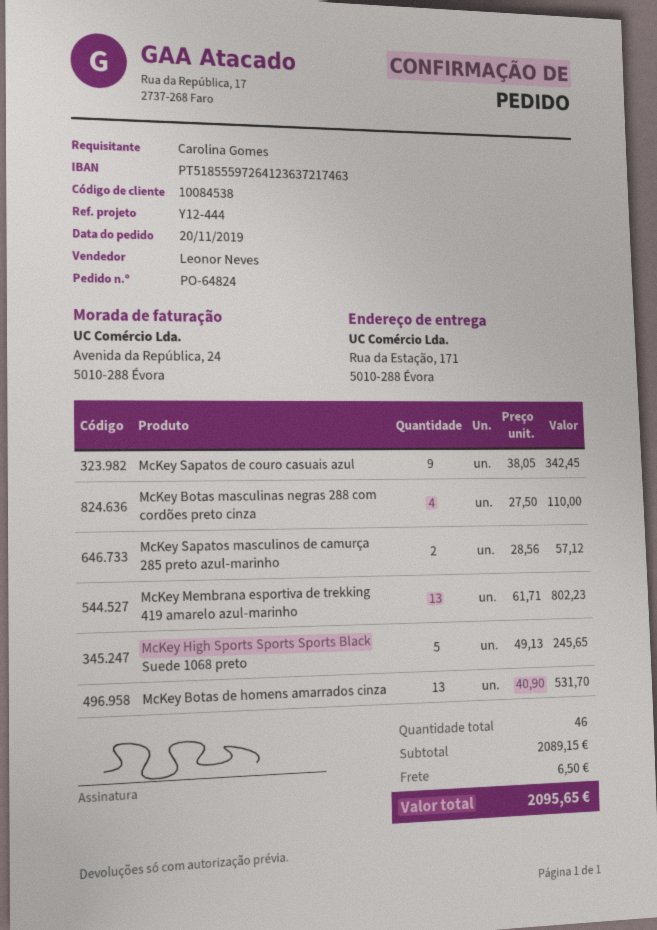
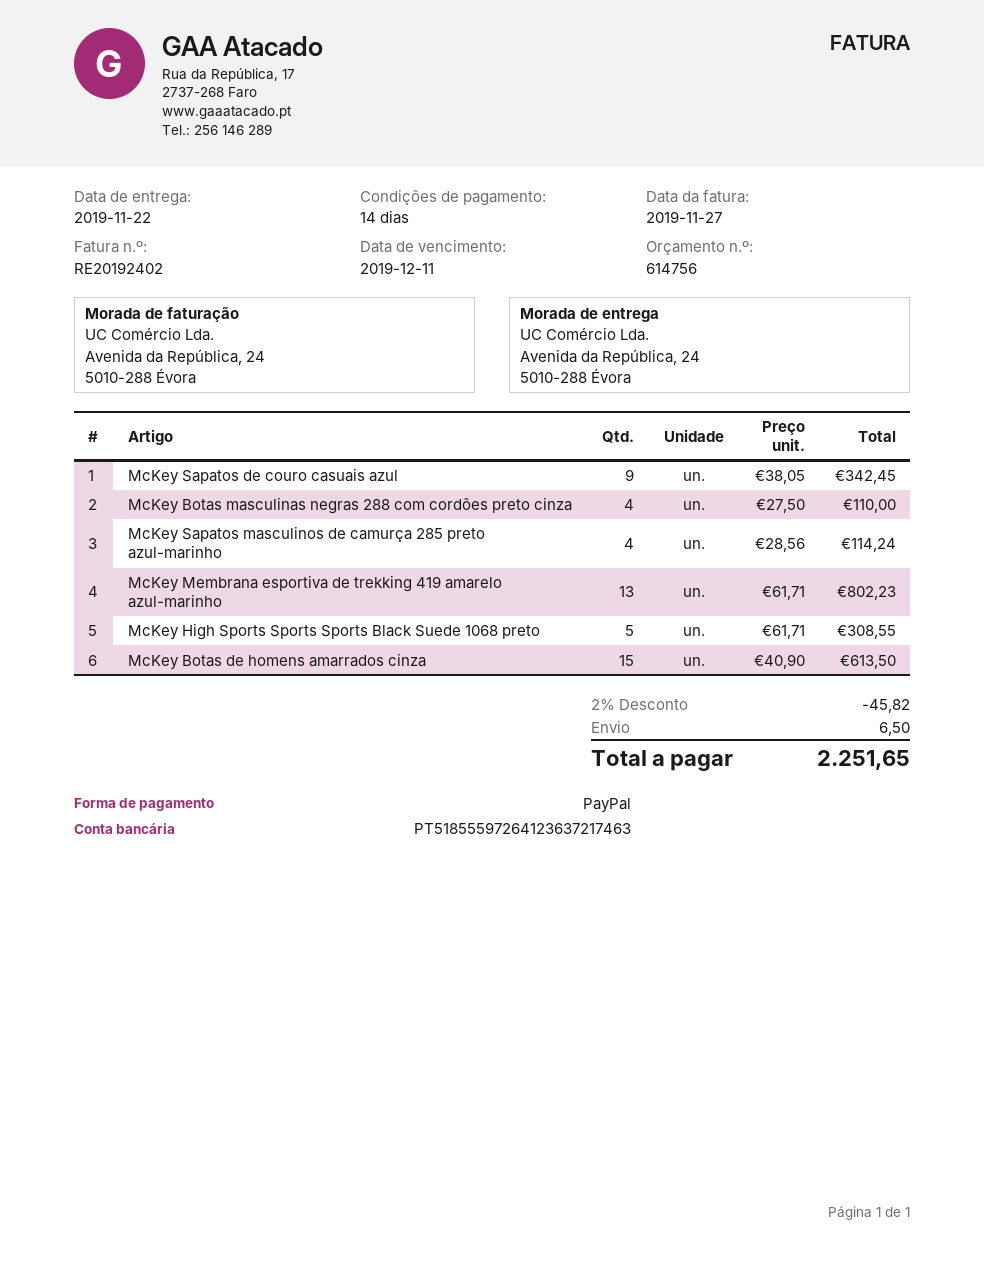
ship to: Rua da Estação, 171, 5010-288 Évora -> Avenida da República, 24, 5010-288 Évora
McKey Sapatos masculinos de camurça 285 preto azul-marinho: 2 x 28.56 = 57.12 -> 4 x 28.56 = 114.24
McKey High Sports Sports Sports Black Suede 1068 preto: 5 x 49.13 = 245.65 -> 5 x 61.71 = 308.55
McKey Botas de homens amarrados cinza: 13 x 40.90 = 531.70 -> 15 x 40.90 = 613.50
discount: none -> 2% = 45.82
total: 2095.65 -> 2251.65

